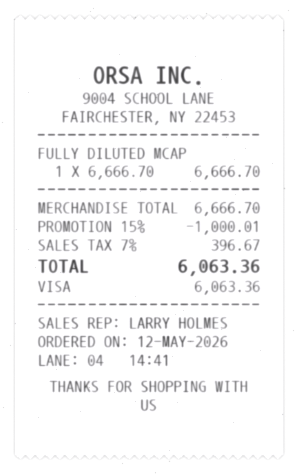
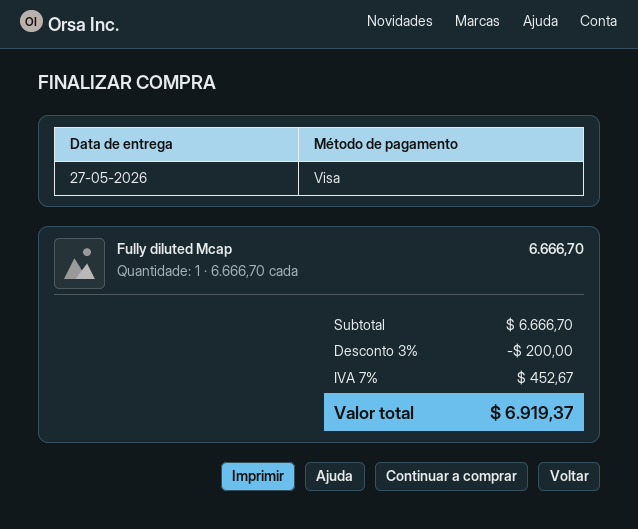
discount: 15% = 1000.01 -> 3% = 200.00
tax: 7% = 396.67 -> 7% = 452.67
total: 6063.36 -> 6919.37

